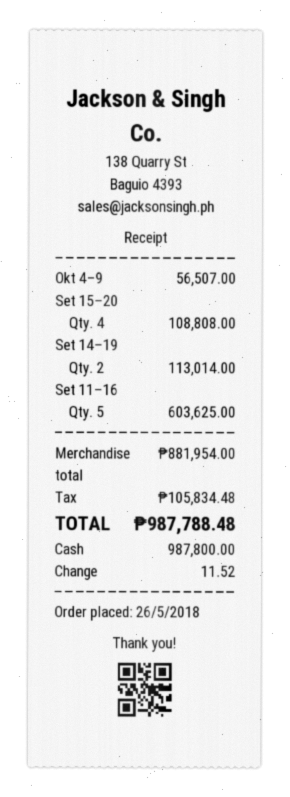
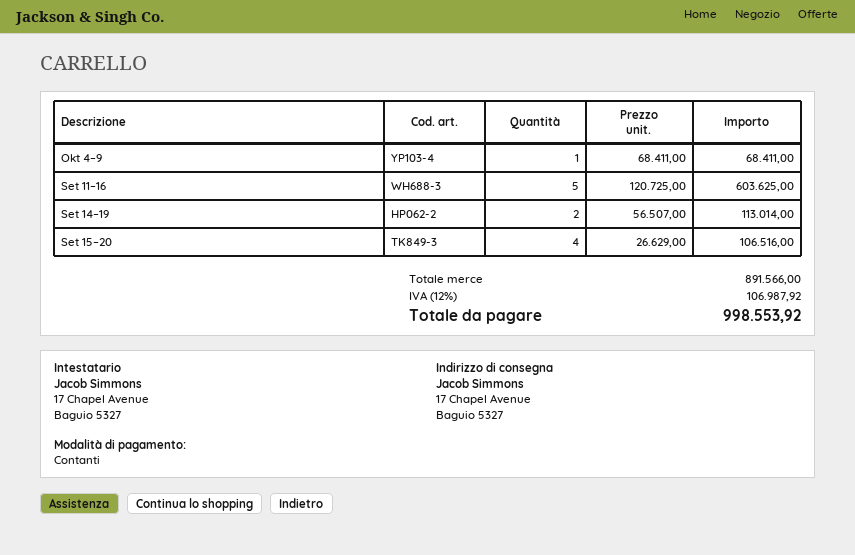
Okt 4–9: 1 for 56507.00 -> 1 for 68411.00
Set 15–20: 4 for 108808.00 -> 4 for 106516.00
subtotal: 881954.00 -> 891566.00
tax: 105834.48 -> 106987.92
total: 987788.48 -> 998553.92

